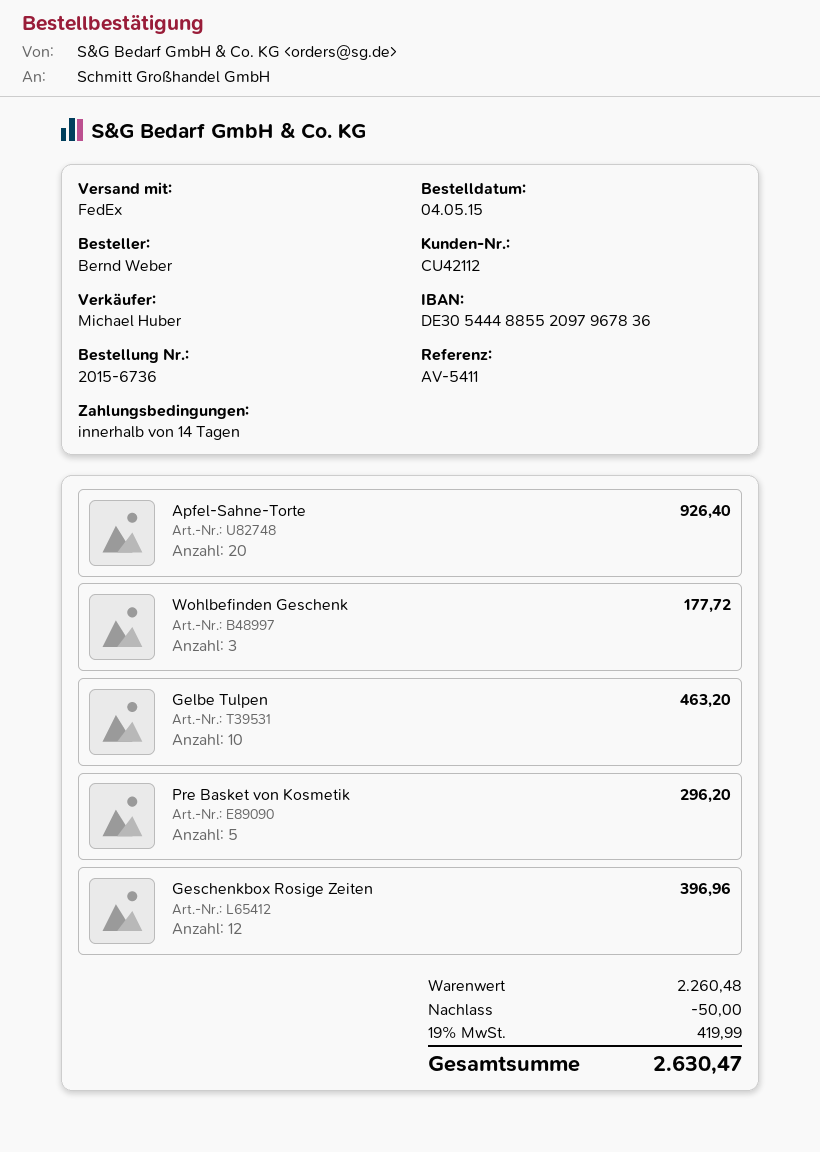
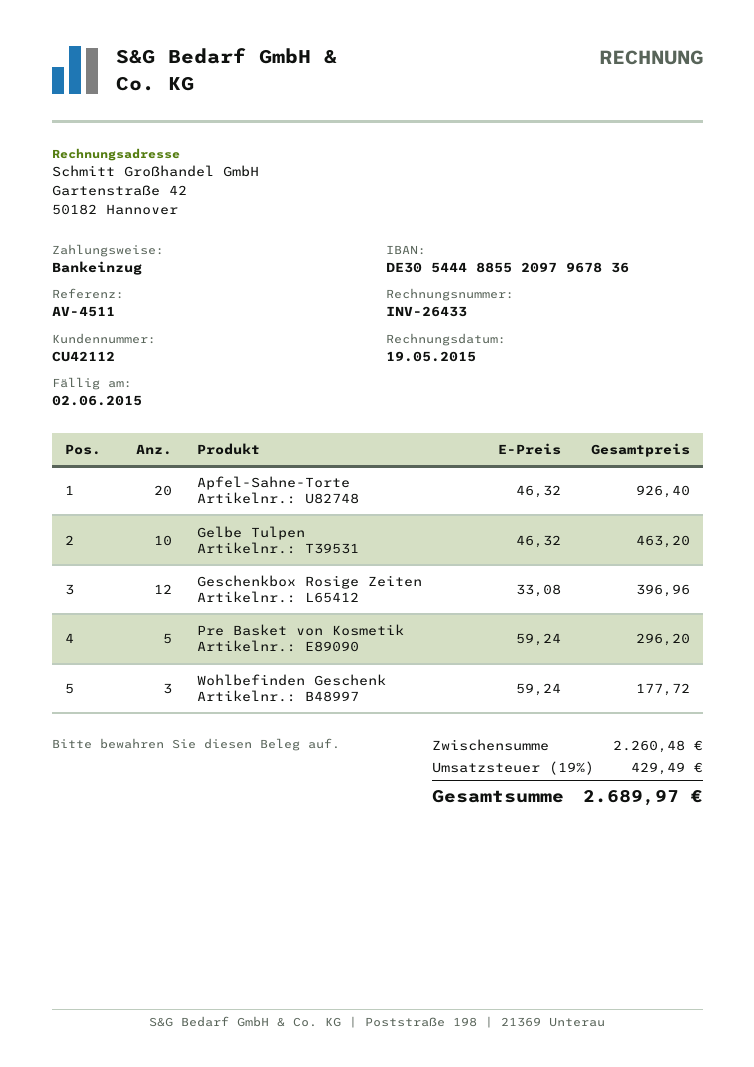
reference: AV-5411 -> AV-4511
discount: 50.00 -> none
tax: 19% = 419.99 -> 19% = 429.49
total: 2630.47 -> 2689.97

